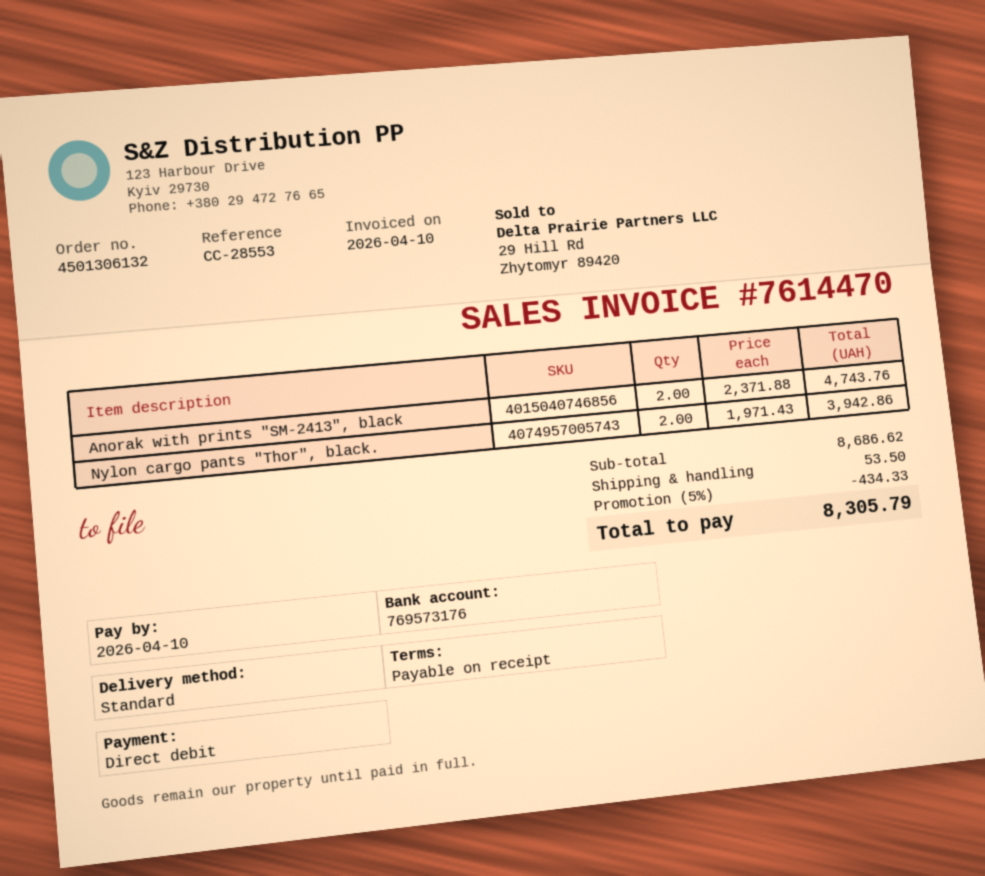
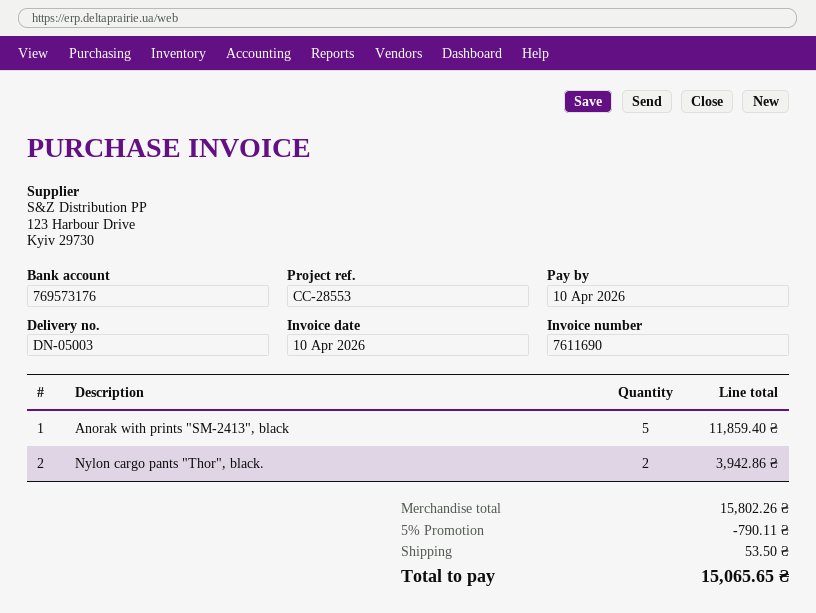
invoice number: 7614470 -> 7611690
Anorak with prints "SM-2413", black: 2 for 4743.76 -> 5 for 11859.40
subtotal: 8686.62 -> 15802.26
discount: 5% = 434.33 -> 5% = 790.11
total: 8305.79 -> 15065.65

